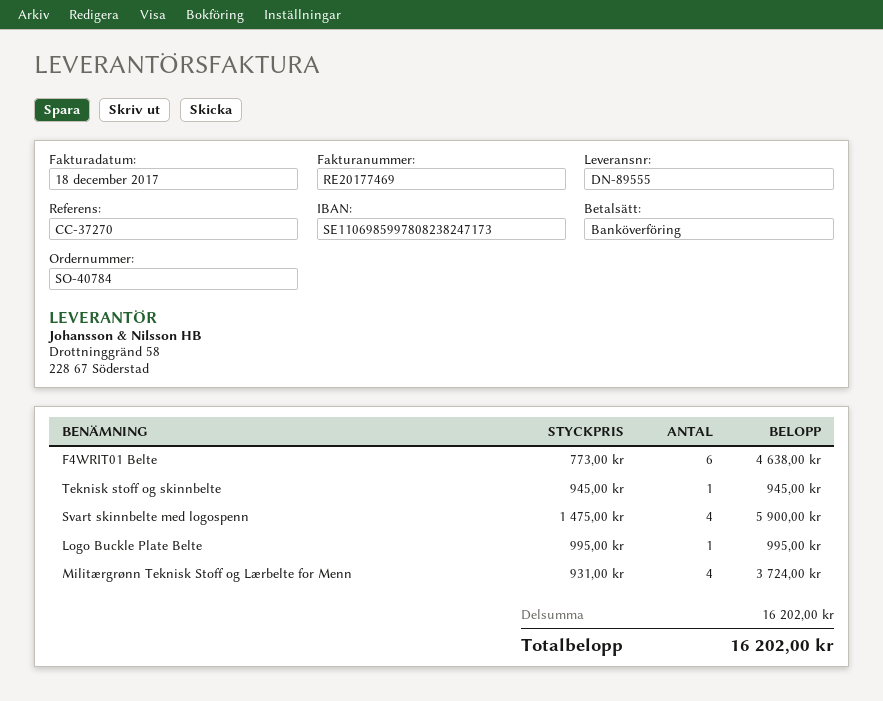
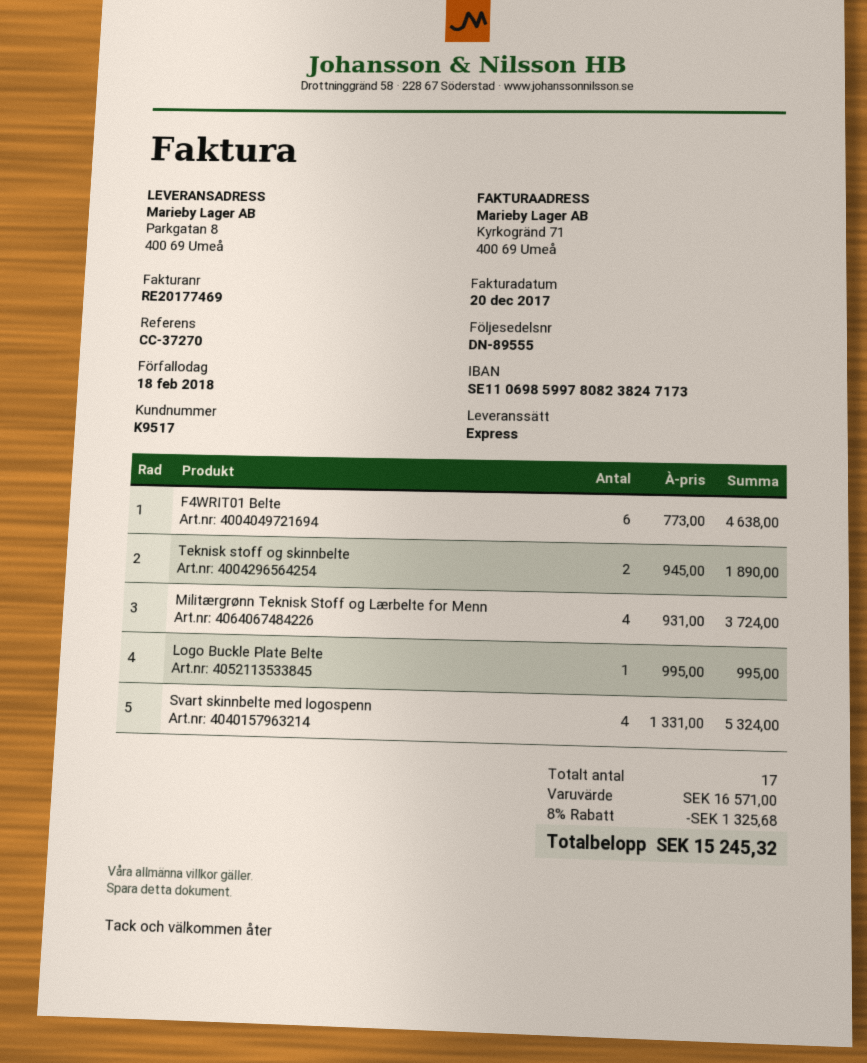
invoice date: 2017-12-18 -> 2017-12-20
Teknisk stoff og skinnbelte: 1 x 945.00 = 945.00 -> 2 x 945.00 = 1890.00
Svart skinnbelte med logospenn: 4 x 1475.00 = 5900.00 -> 4 x 1331.00 = 5324.00
subtotal: 16202.00 -> 16571.00
discount: none -> 8% = 1325.68
total: 16202.00 -> 15245.32

